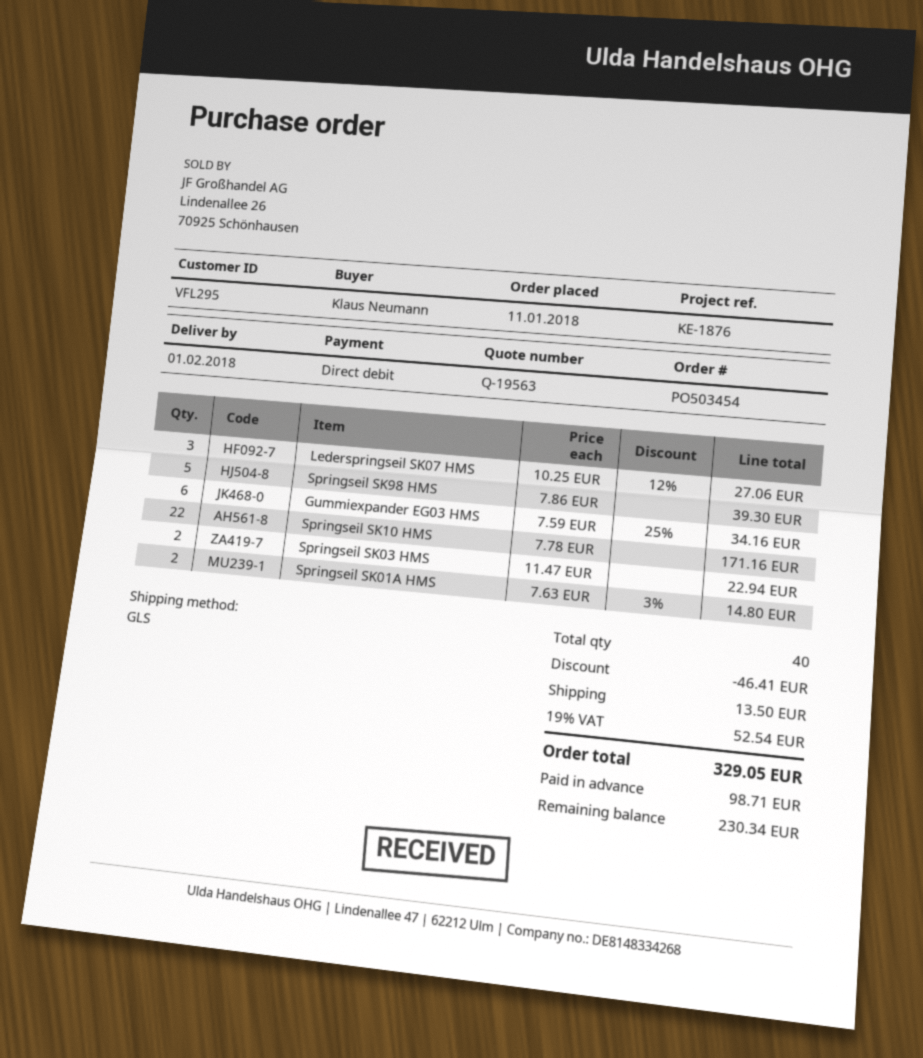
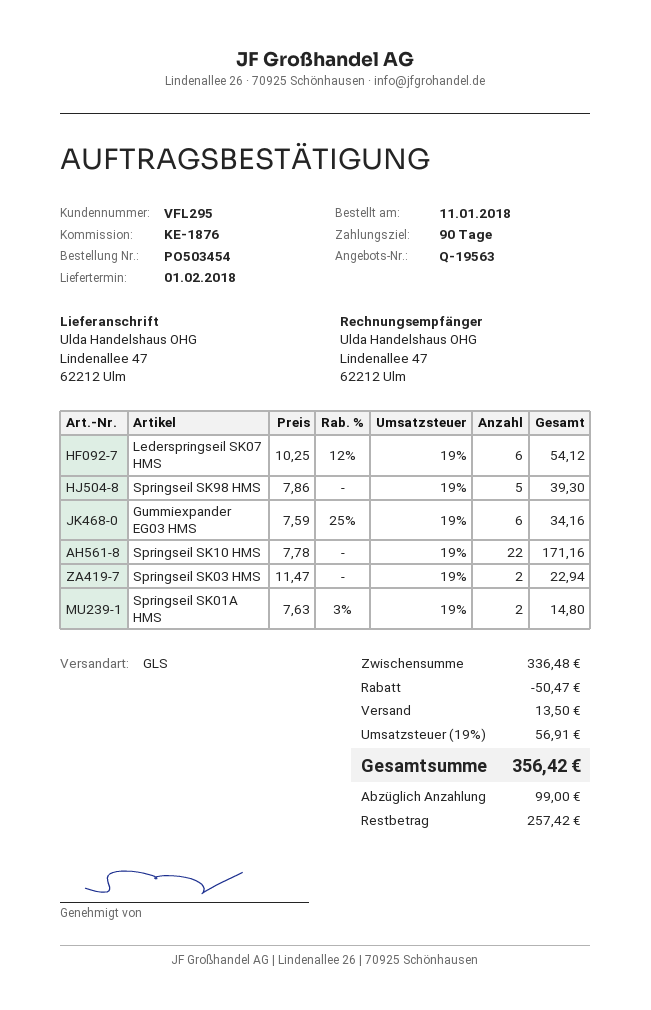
Lederspringseil SK07 HMS: 3 x 10.25 - 12% = 27.06 -> 6 x 10.25 - 12% = 54.12
discount: 46.41 -> 50.47
tax: 19% = 52.54 -> 19% = 56.91
total: 329.05 -> 356.42
deposit: 98.71 -> 99.00
balance: 230.34 -> 257.42

